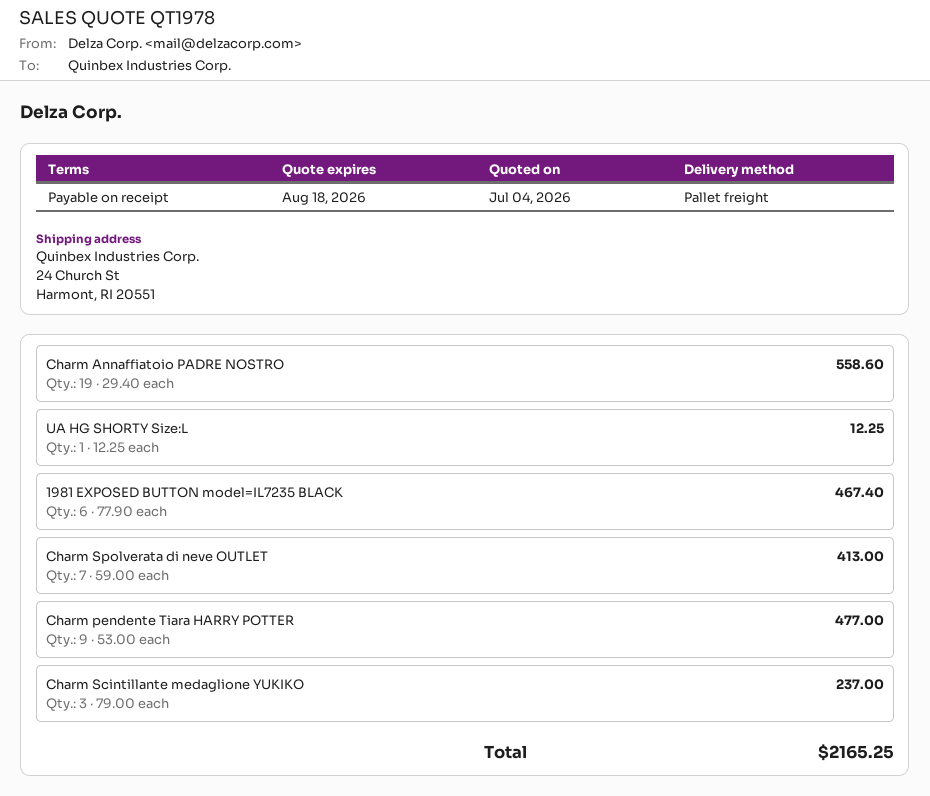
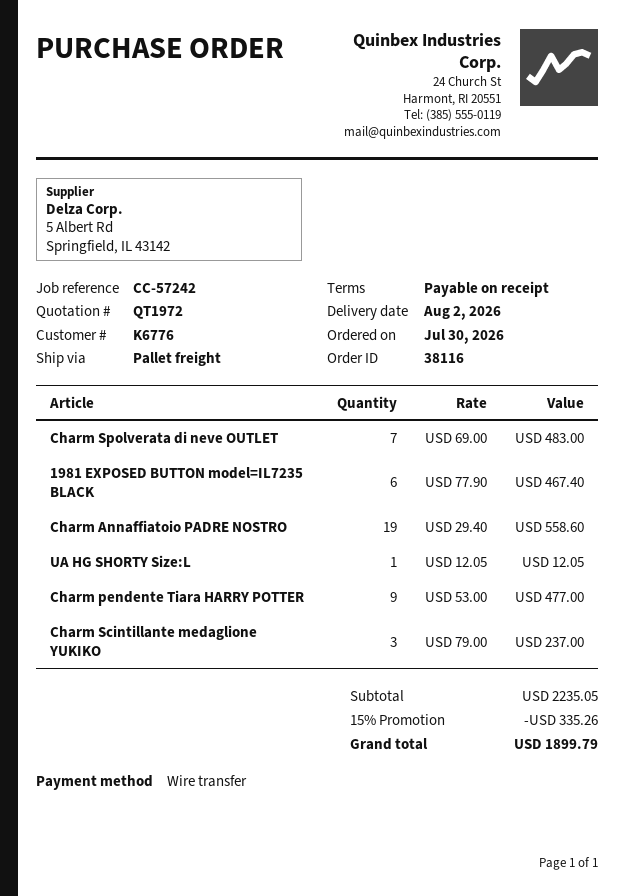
quote number: QT1978 -> QT1972
UA HG SHORTY Size:L: 1 x 12.25 = 12.25 -> 1 x 12.05 = 12.05
Charm Spolverata di neve OUTLET: 7 x 59.00 = 413.00 -> 7 x 69.00 = 483.00
discount: none -> 15% = 335.26
total: 2165.25 -> 1899.79

